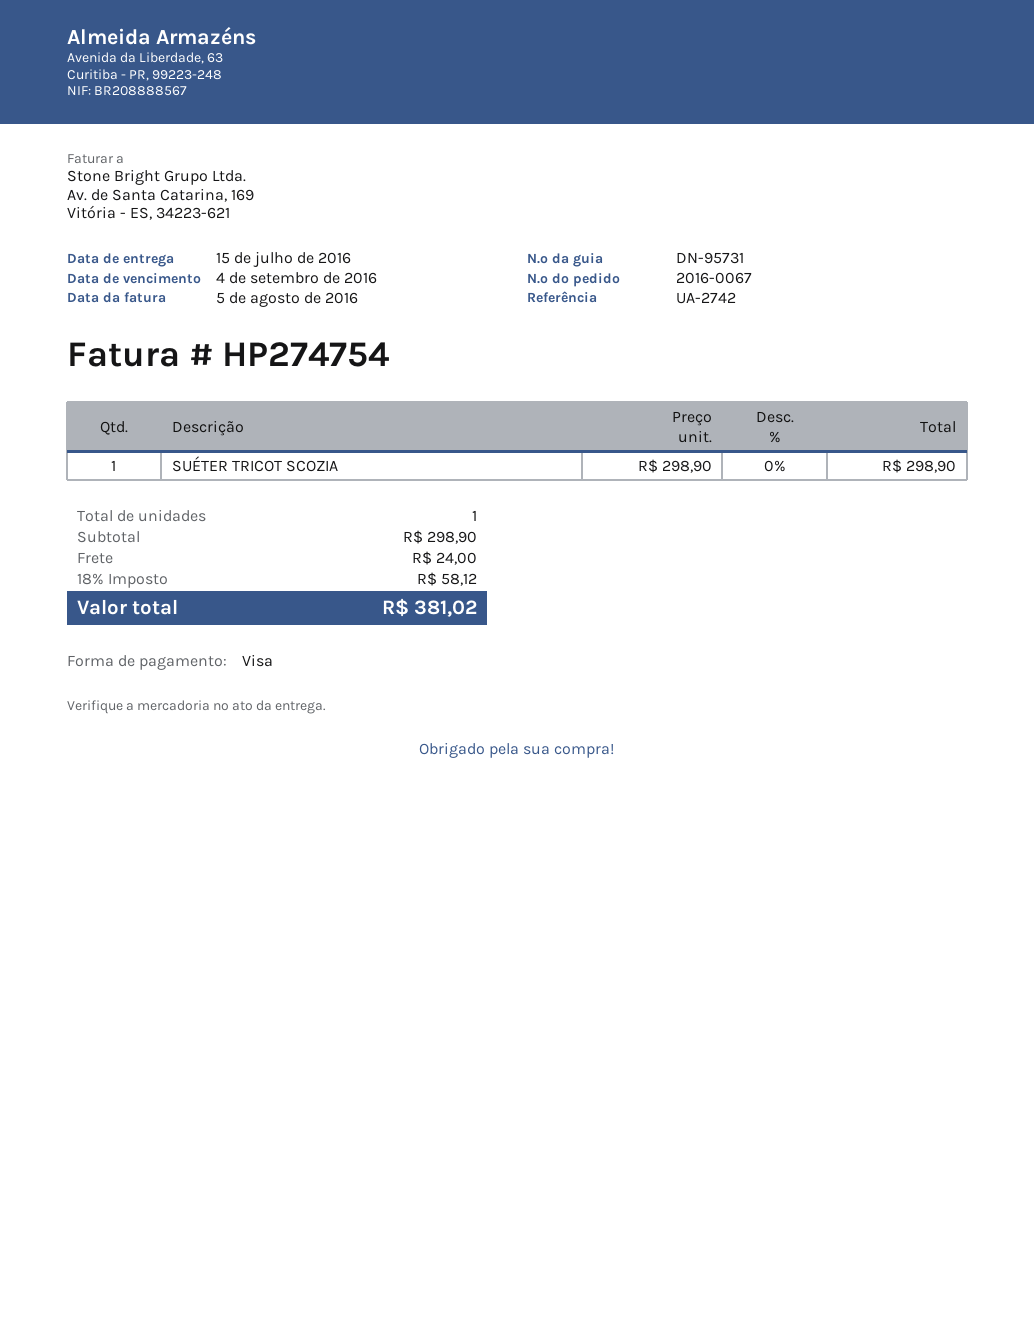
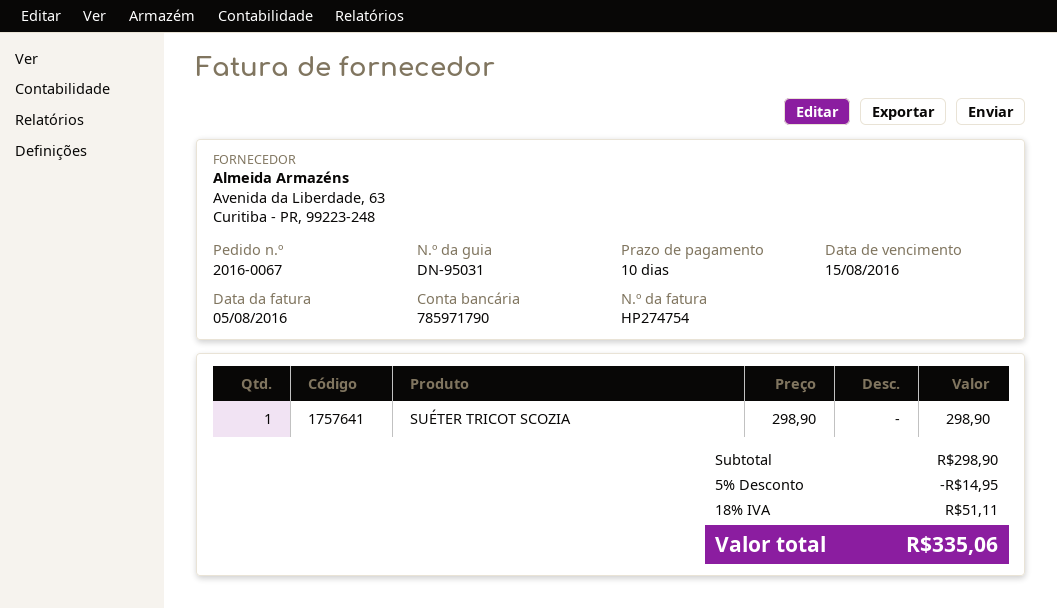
delivery note number: DN-95731 -> DN-95031
due date: 2016-09-04 -> 2016-08-15
discount: none -> 5% = 14.95
shipping: 24.00 -> none
tax: 18% = 58.12 -> 18% = 51.11
total: 381.02 -> 335.06

